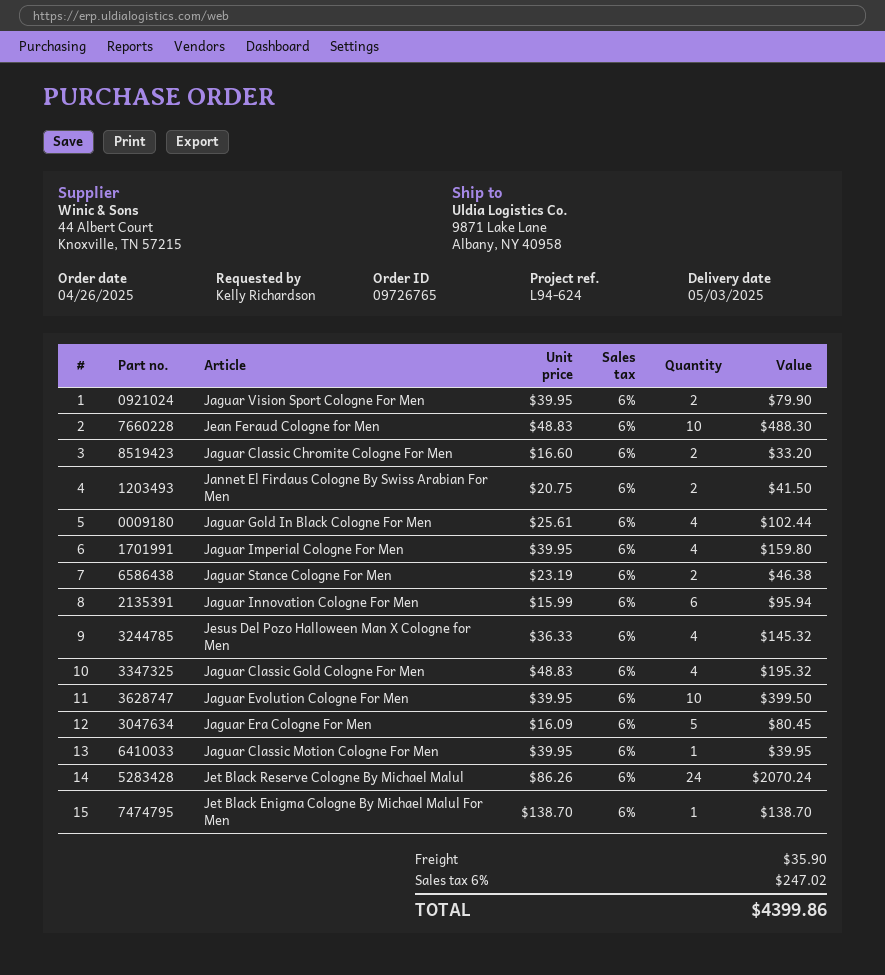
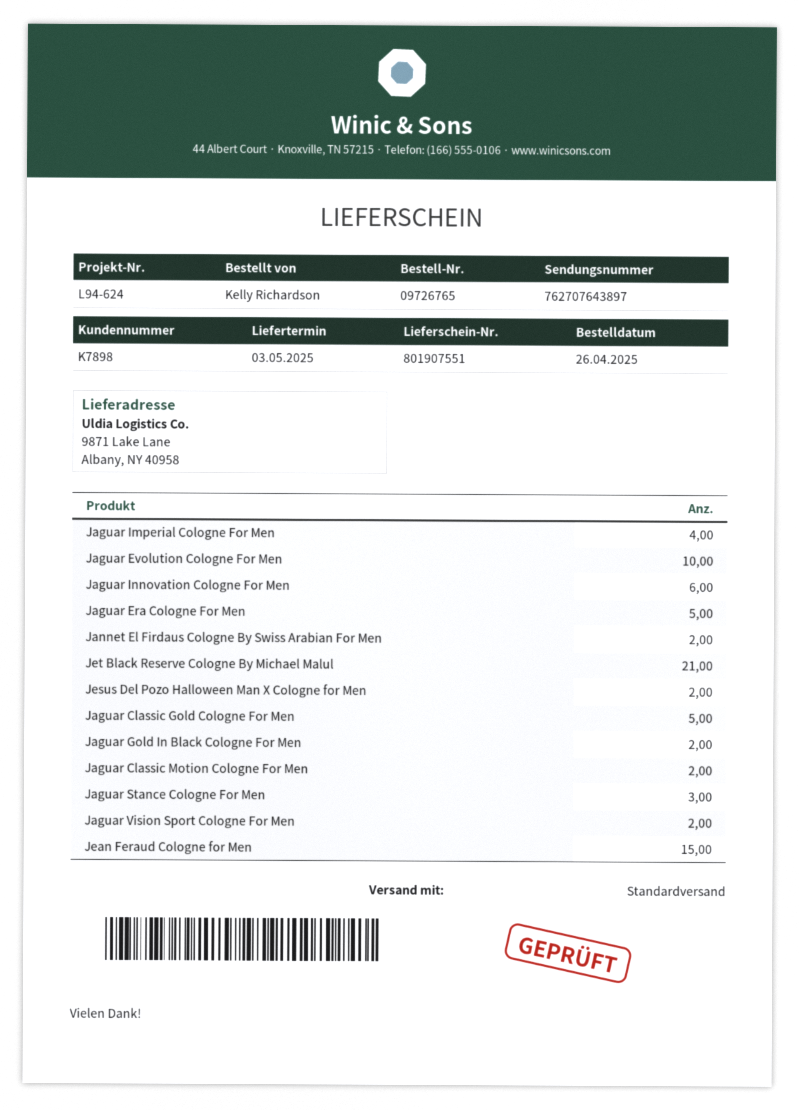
Jean Feraud Cologne for Men: 10 -> 15
Jaguar Classic Chromite Cologne For Men: 2 -> none
Jaguar Gold In Black Cologne For Men: 4 -> 2
Jaguar Stance Cologne For Men: 2 -> 3
Jesus Del Pozo Halloween Man X Cologne for Men: 4 -> 2
Jaguar Classic Gold Cologne For Men: 4 -> 5
Jaguar Classic Motion Cologne For Men: 1 -> 2
Jet Black Reserve Cologne By Michael Malul: 24 -> 21
Jet Black Enigma Cologne By Michael Malul For Men: 1 -> none

